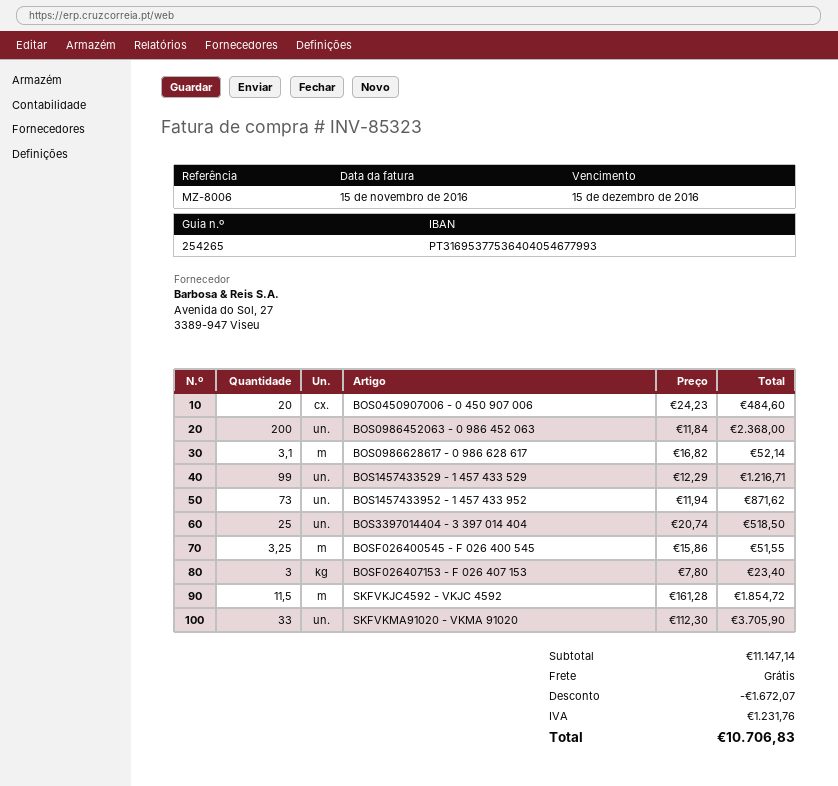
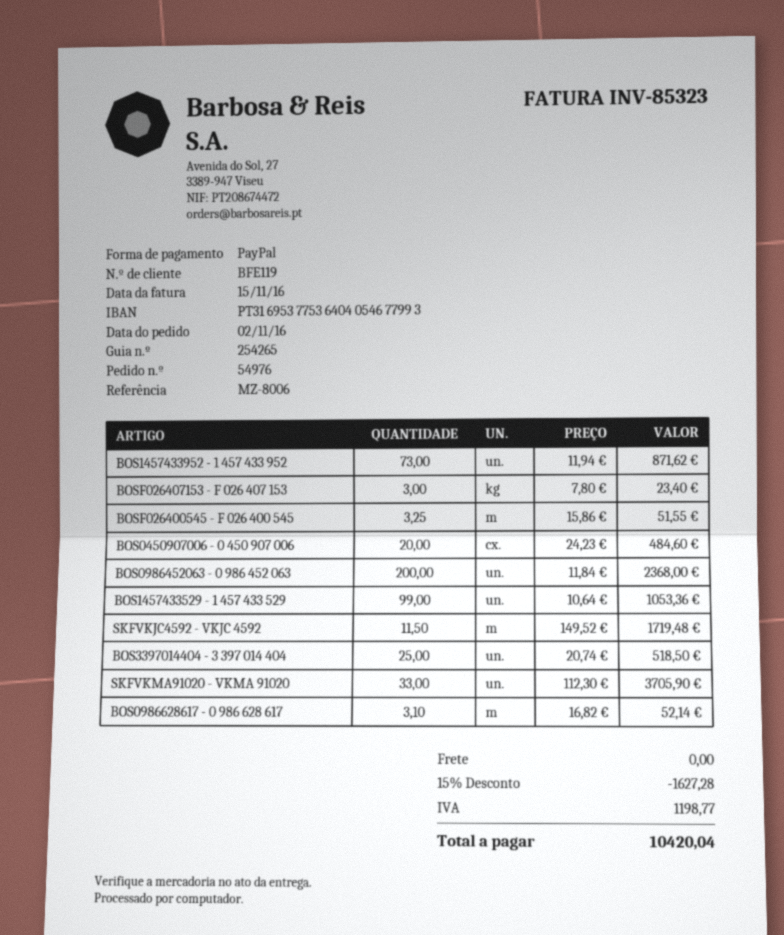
BOS1457433529 - 1 457 433 529: 99 x 12.29 = 1216.71 -> 99 x 10.64 = 1053.36
SKFVKJC4592 - VKJC 4592: 11.5 x 161.28 = 1854.72 -> 11.5 x 149.52 = 1719.48
discount: 1672.07 -> 1627.28
tax: 1231.76 -> 1198.77
total: 10706.83 -> 10420.04

